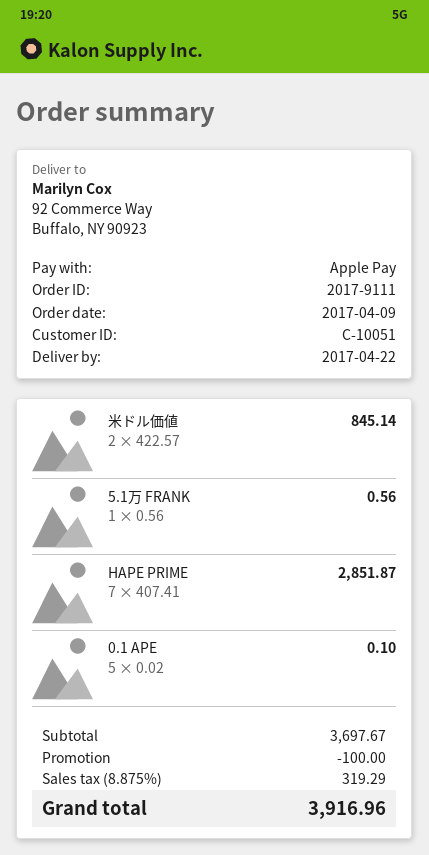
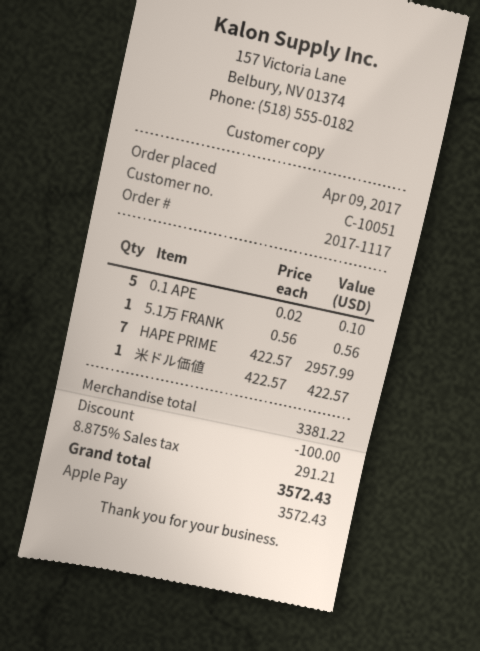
order number: 2017-9111 -> 2017-1117
米ドル価値: 2 x 422.57 = 845.14 -> 1 x 422.57 = 422.57
HAPE PRIME: 7 x 407.41 = 2851.87 -> 7 x 422.57 = 2957.99
subtotal: 3697.67 -> 3381.22
tax: 8.875% = 319.29 -> 8.875% = 291.21
total: 3916.96 -> 3572.43

